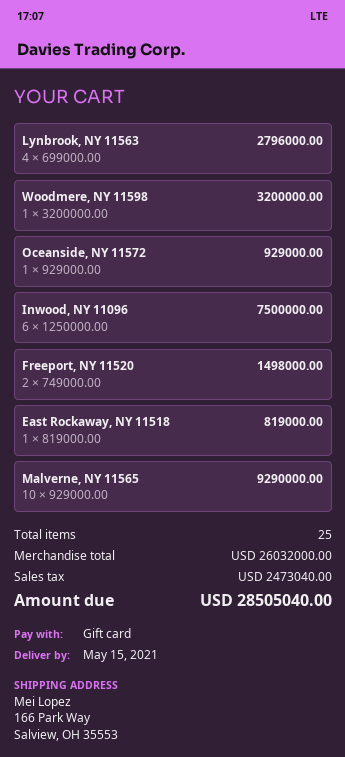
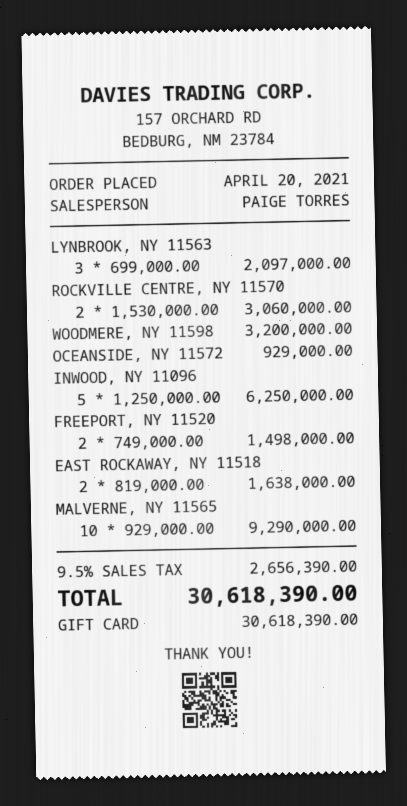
Lynbrook, NY 11563: 4 x 699000.00 = 2796000.00 -> 3 x 699000.00 = 2097000.00
Inwood, NY 11096: 6 x 1250000.00 = 7500000.00 -> 5 x 1250000.00 = 6250000.00
East Rockaway, NY 11518: 1 x 819000.00 = 819000.00 -> 2 x 819000.00 = 1638000.00
ROCKVILLE CENTRE, NY 11570: none -> 2 x 1530000.00 = 3060000.00
tax: 2473040.00 -> 2656390.00
total: 28505040.00 -> 30618390.00

